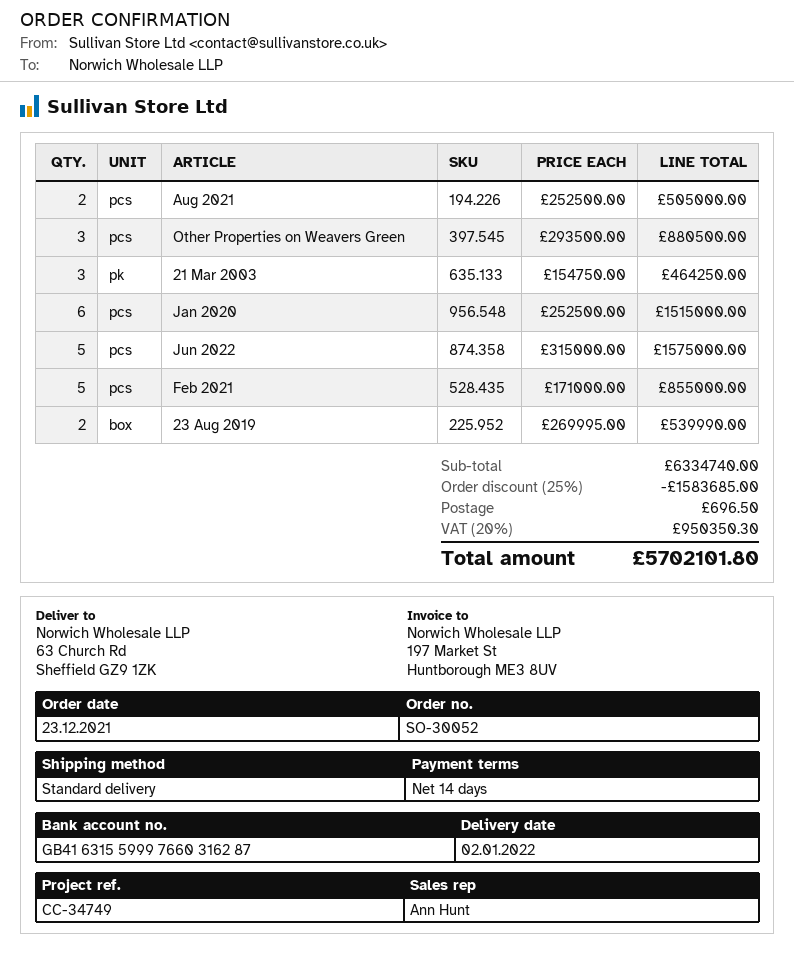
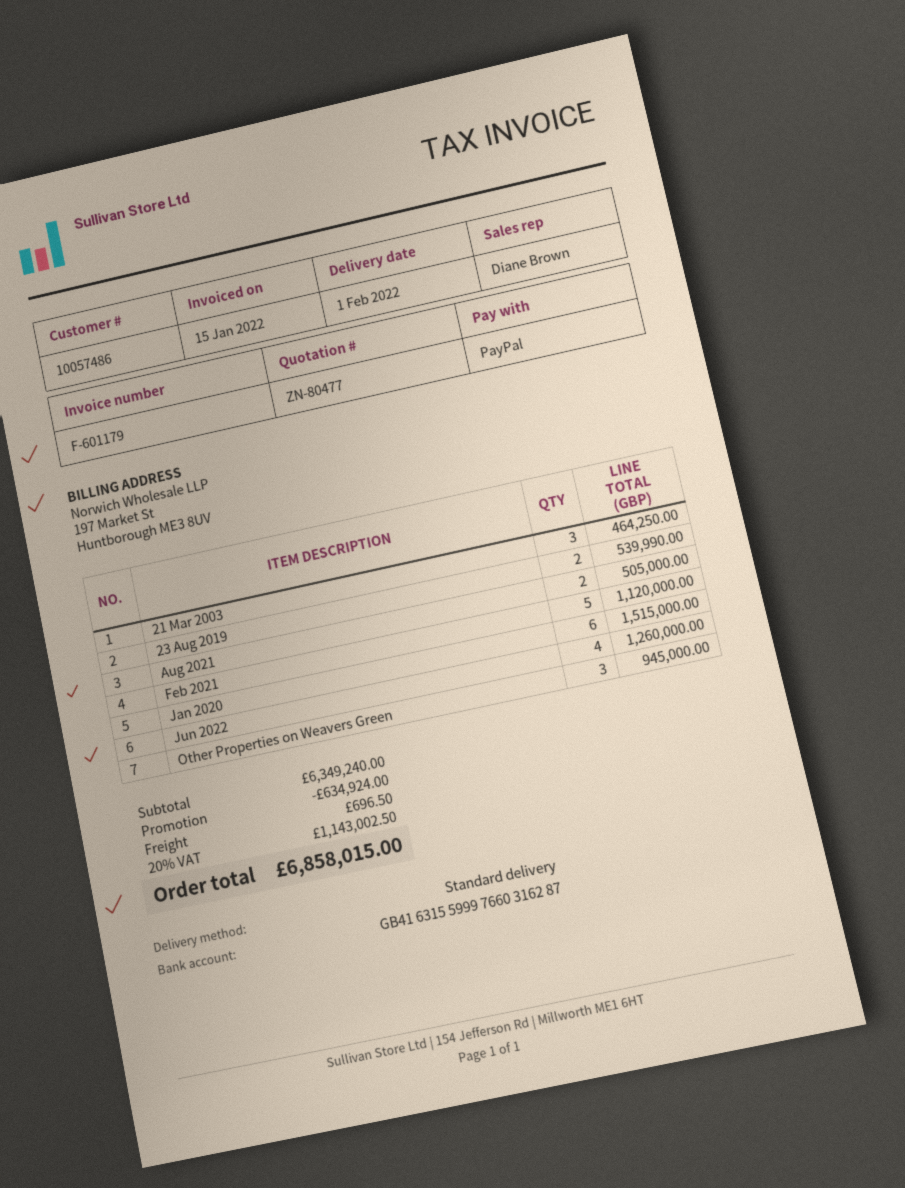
delivery date: 2022-01-02 -> 2022-02-01
sales rep: Ann Hunt -> Diane Brown
Other Properties on Weavers Green: 3 for 880500.00 -> 3 for 945000.00
Jun 2022: 5 for 1575000.00 -> 4 for 1260000.00
Feb 2021: 5 for 855000.00 -> 5 for 1120000.00
subtotal: 6334740.00 -> 6349240.00
discount: 1583685.00 -> 634924.00
tax: 20% = 950350.30 -> 20% = 1143002.50
total: 5702101.80 -> 6858015.00

